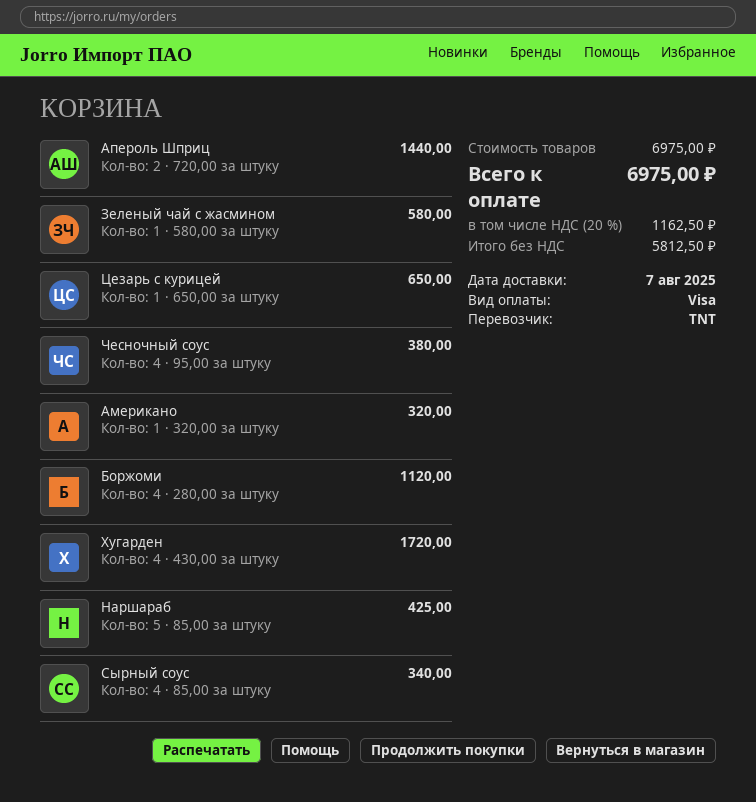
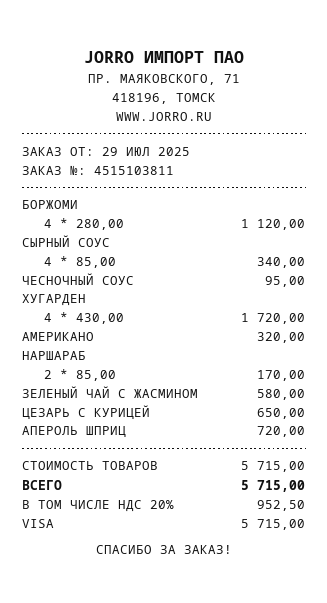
Апероль Шприц: 2 x 720.00 = 1440.00 -> 1 x 720.00 = 720.00
Чесночный соус: 4 x 95.00 = 380.00 -> 1 x 95.00 = 95.00
Наршараб: 5 x 85.00 = 425.00 -> 2 x 85.00 = 170.00
subtotal: 6975.00 -> 5715.00
tax: 20% = 1162.50 -> 20% = 952.50
total: 6975.00 -> 5715.00

